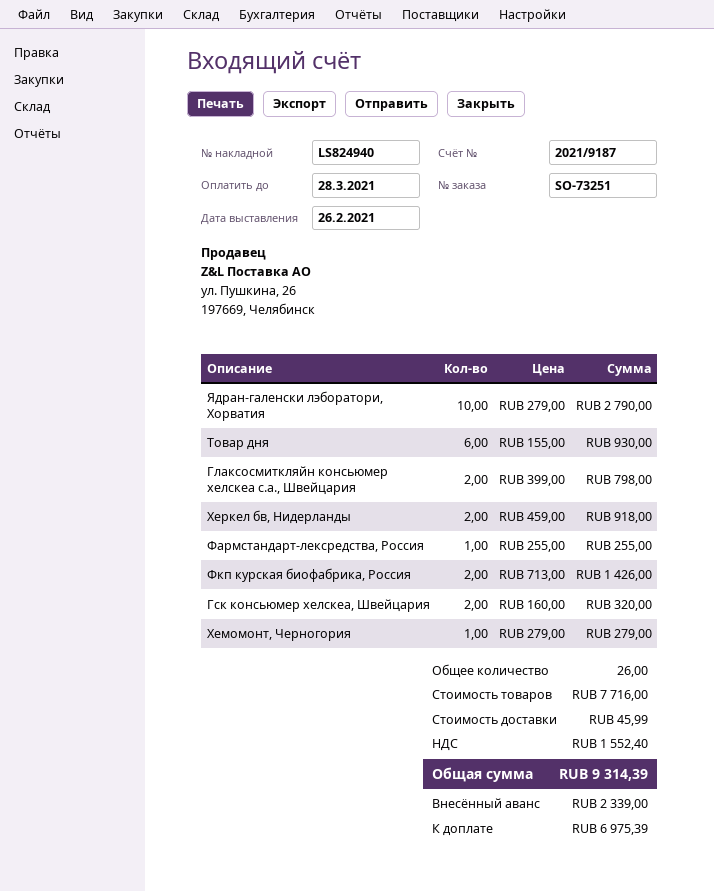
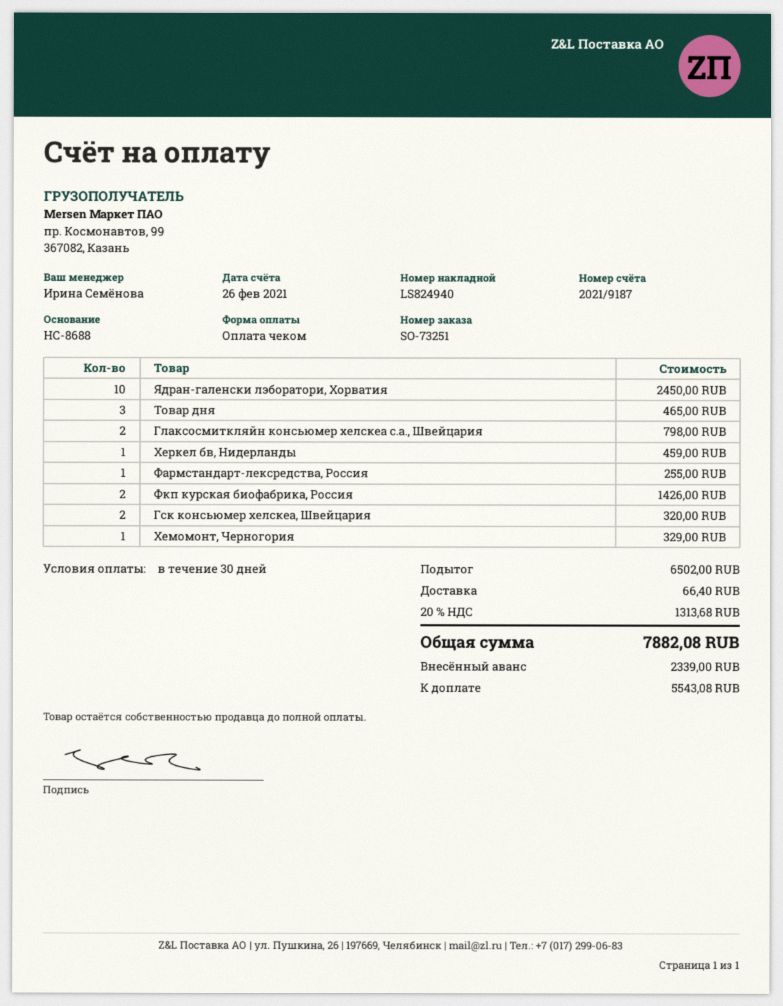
Ядран-галенски лэборатори, Хорватия: 10 for 2790.00 -> 10 for 2450.00
Товар дня: 6 for 930.00 -> 3 for 465.00
Херкел бв, Нидерланды: 2 for 918.00 -> 1 for 459.00
Хемомонт, Черногория: 1 for 279.00 -> 1 for 329.00
subtotal: 7716.00 -> 6502.00
shipping: 45.99 -> 66.40
tax: 1552.40 -> 1313.68
total: 9314.39 -> 7882.08
balance: 6975.39 -> 5543.08

